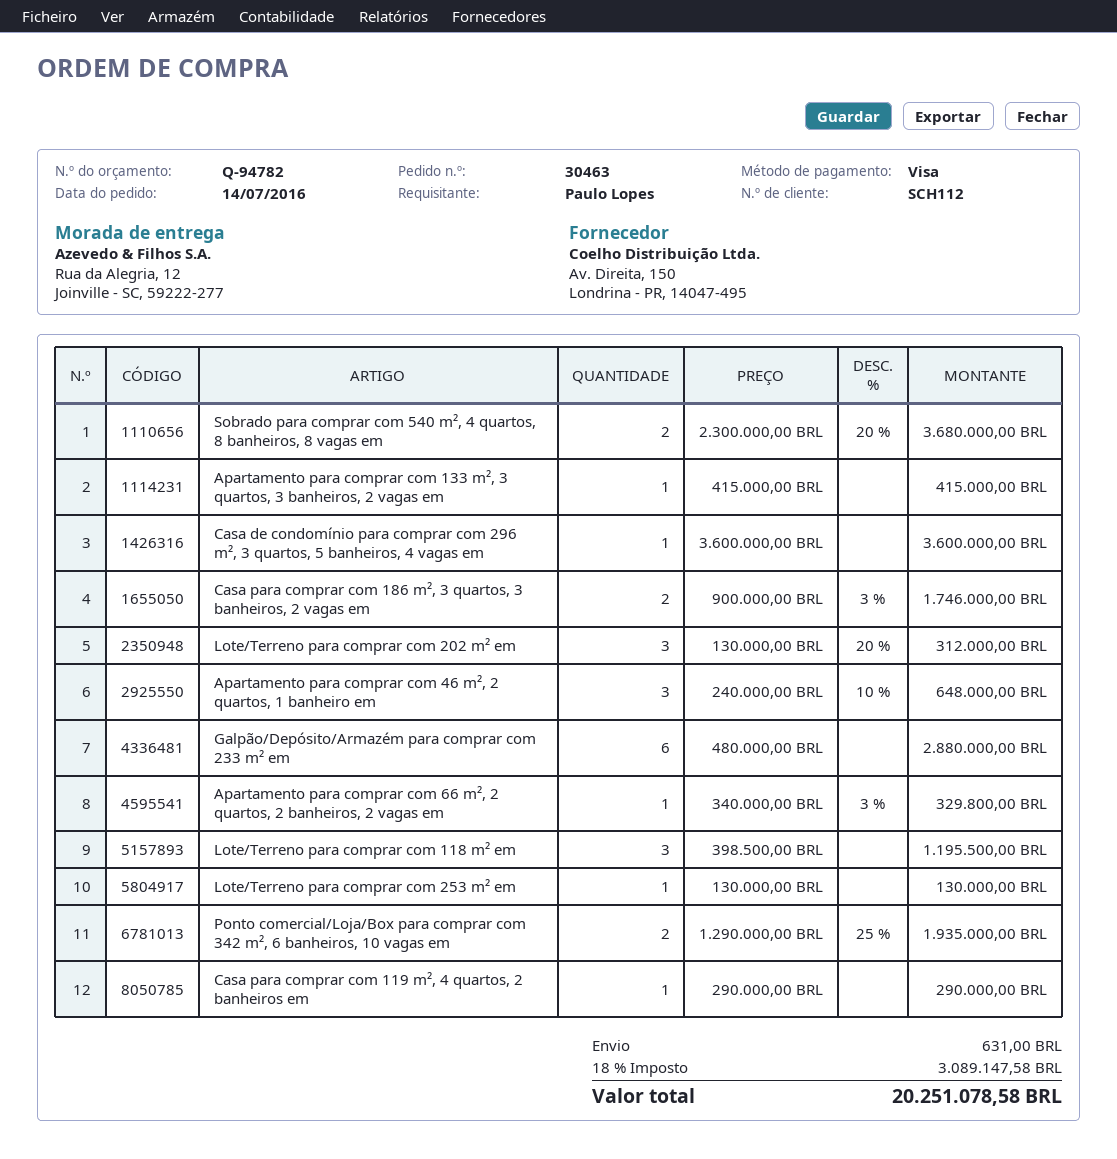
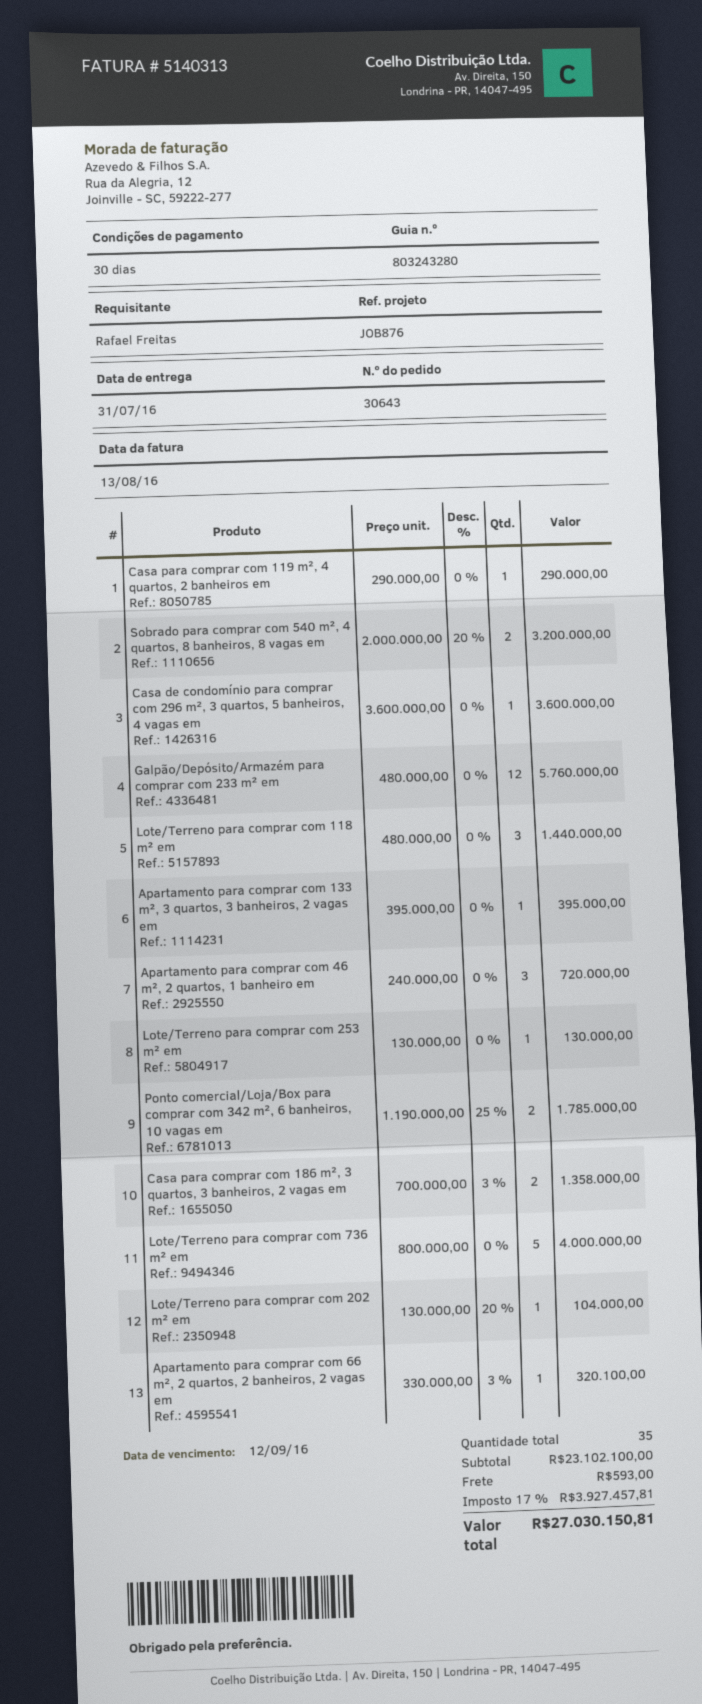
order number: 30463 -> 30643
ordered by: Paulo Lopes -> Rafael Freitas
Sobrado para comprar com 540 m², 4 quartos, 8 banheiros, 8 vagas em: 2 x 2300000.00 - 20% = 3680000.00 -> 2 x 2000000.00 - 20% = 3200000.00
Apartamento para comprar com 133 m², 3 quartos, 3 banheiros, 2 vagas em: 1 x 415000.00 = 415000.00 -> 1 x 395000.00 = 395000.00
Casa para comprar com 186 m², 3 quartos, 3 banheiros, 2 vagas em: 2 x 900000.00 - 3% = 1746000.00 -> 2 x 700000.00 - 3% = 1358000.00
Lote/Terreno para comprar com 202 m² em: 3 x 130000.00 - 20% = 312000.00 -> 1 x 130000.00 - 20% = 104000.00
Apartamento para comprar com 46 m², 2 quartos, 1 banheiro em: 3 x 240000.00 - 10% = 648000.00 -> 3 x 240000.00 = 720000.00
Galpão/Depósito/Armazém para comprar com 233 m² em: 6 x 480000.00 = 2880000.00 -> 12 x 480000.00 = 5760000.00
Apartamento para comprar com 66 m², 2 quartos, 2 banheiros, 2 vagas em: 1 x 340000.00 - 3% = 329800.00 -> 1 x 330000.00 - 3% = 320100.00
Lote/Terreno para comprar com 118 m² em: 3 x 398500.00 = 1195500.00 -> 3 x 480000.00 = 1440000.00
Ponto comercial/Loja/Box para comprar com 342 m², 6 banheiros, 10 vagas em: 2 x 1290000.00 - 25% = 1935000.00 -> 2 x 1190000.00 - 25% = 1785000.00
Lote/Terreno para comprar com 736 m² em: none -> 5 x 800000.00 = 4000000.00
shipping: 631.00 -> 593.00
tax: 18% = 3089147.58 -> 17% = 3927457.81
total: 20251078.58 -> 27030150.81

